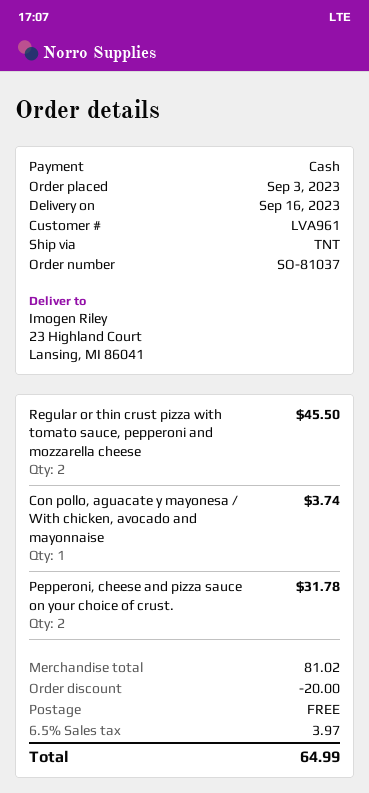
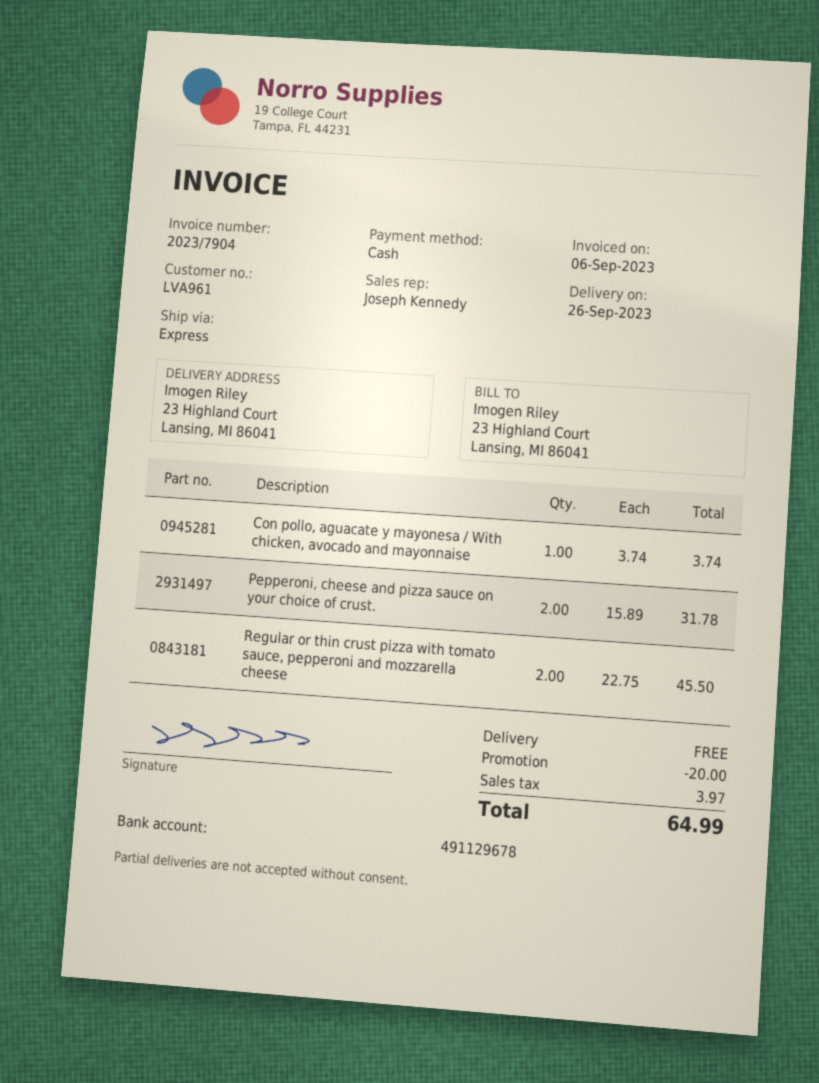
delivery date: 2023-09-16 -> 2023-09-26
shipping method: TNT -> express

